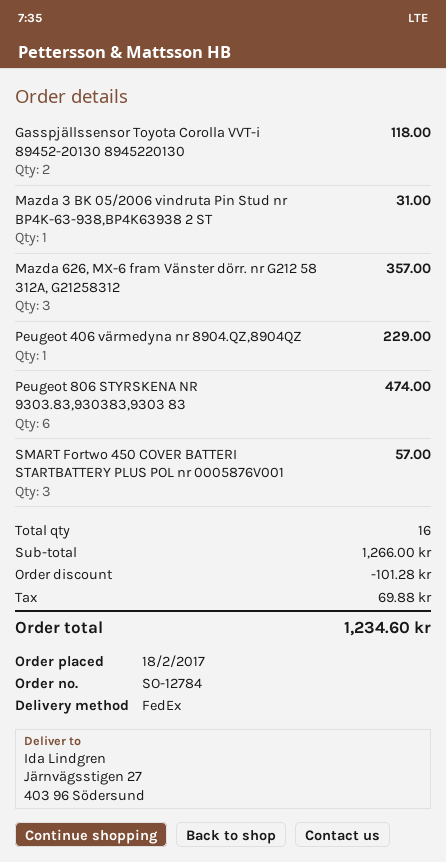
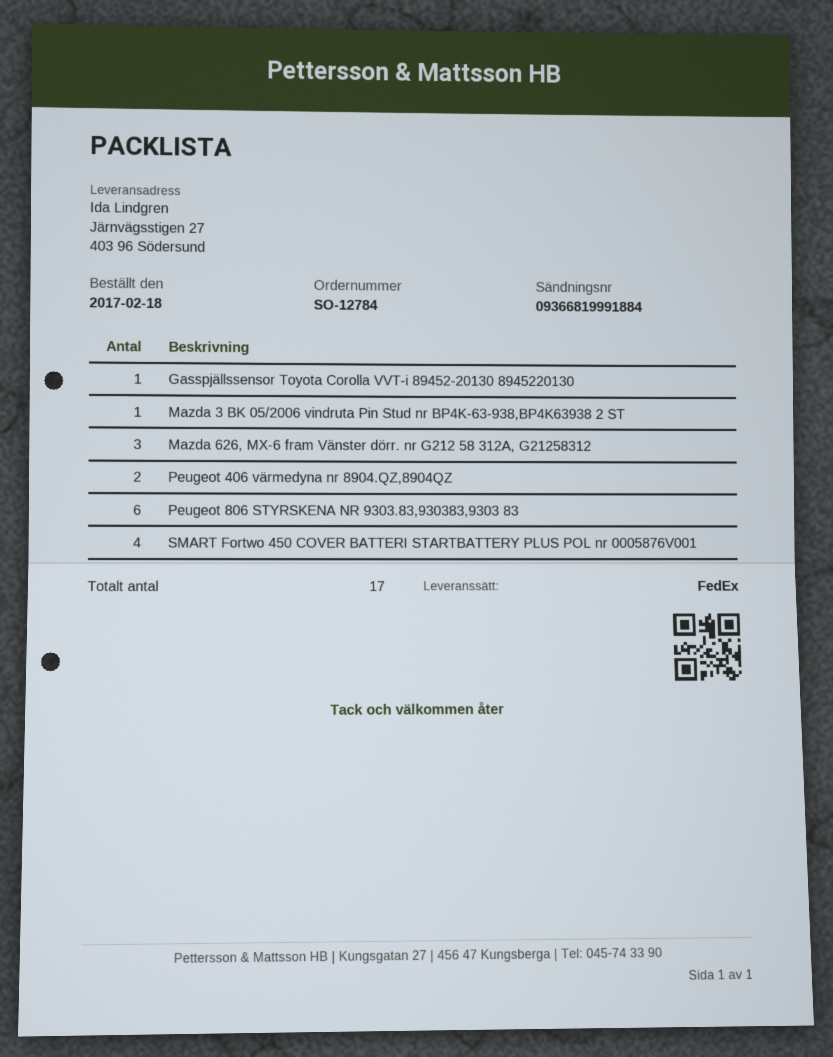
Gasspjällssensor Toyota Corolla VVT-i 89452-20130 8945220130: 2 -> 1
Peugeot 406 värmedyna nr 8904.QZ,8904QZ: 1 -> 2
SMART Fortwo 450 COVER BATTERI STARTBATTERY PLUS POL nr 0005876V001: 3 -> 4
total quantity: 16 -> 17

